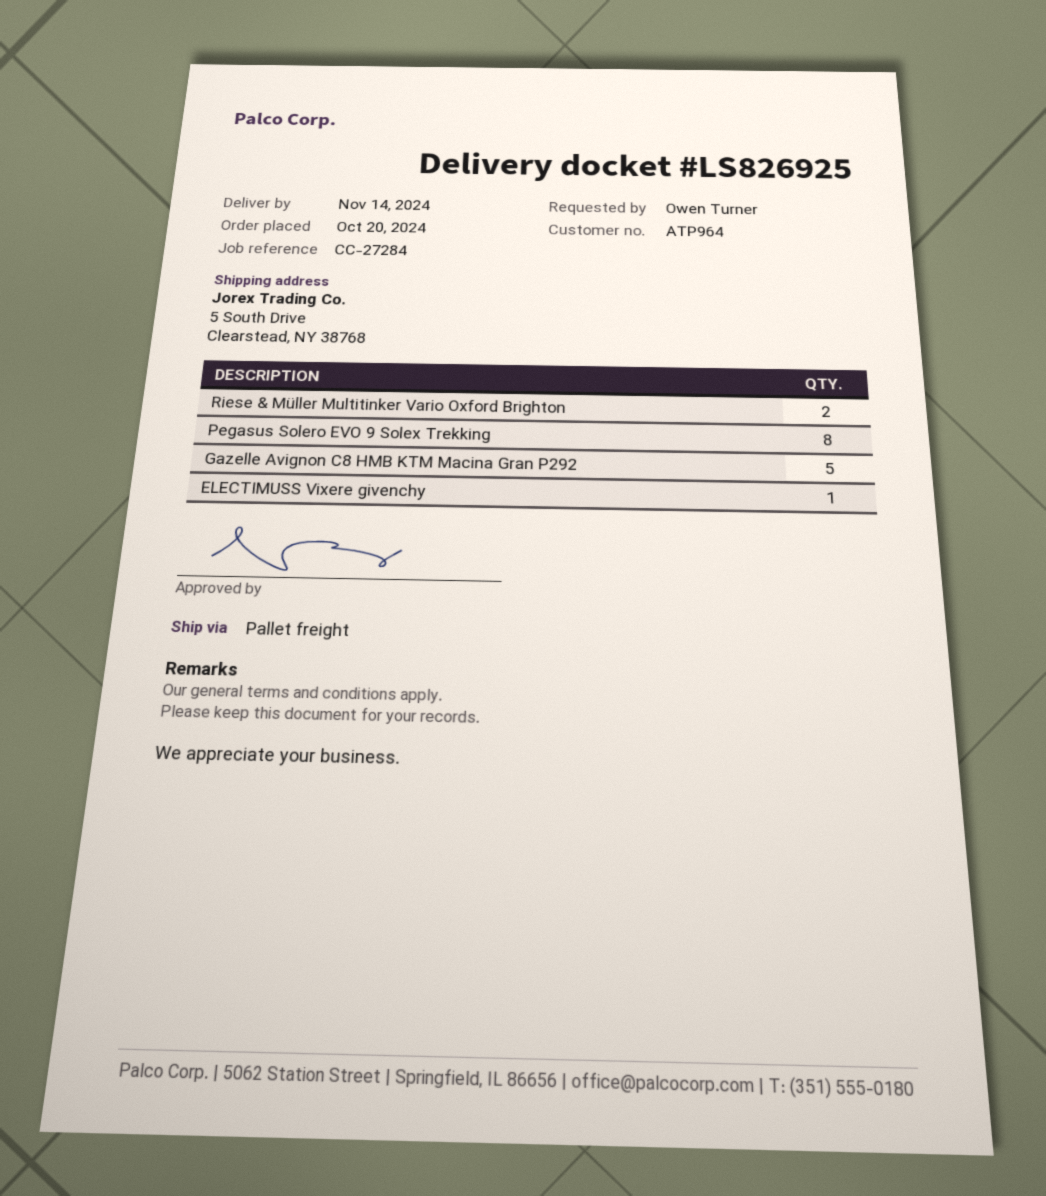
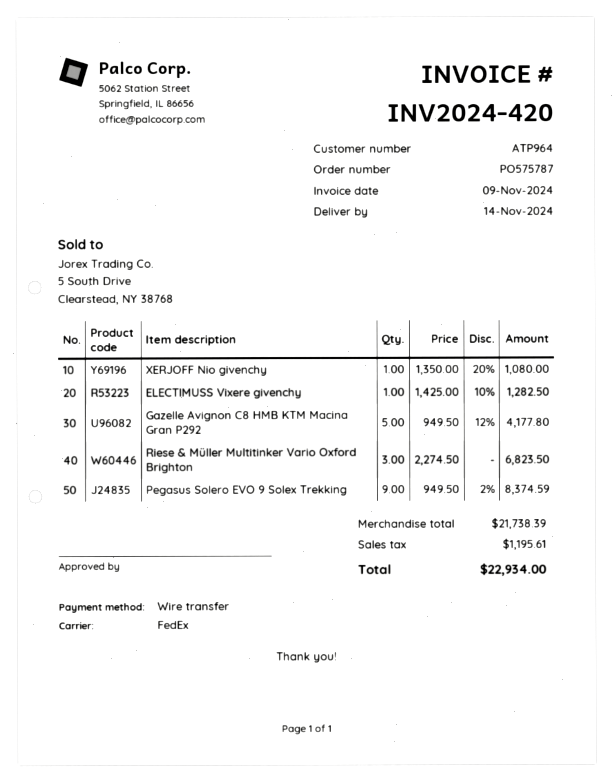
shipping method: pallet freight -> FedEx
Riese & Müller Multitinker Vario Oxford Brighton: 2 -> 3
Pegasus Solero EVO 9 Solex Trekking: 8 -> 9
XERJOFF Nio givenchy: none -> 1

